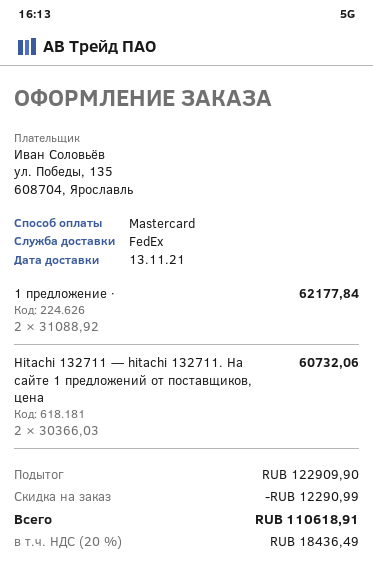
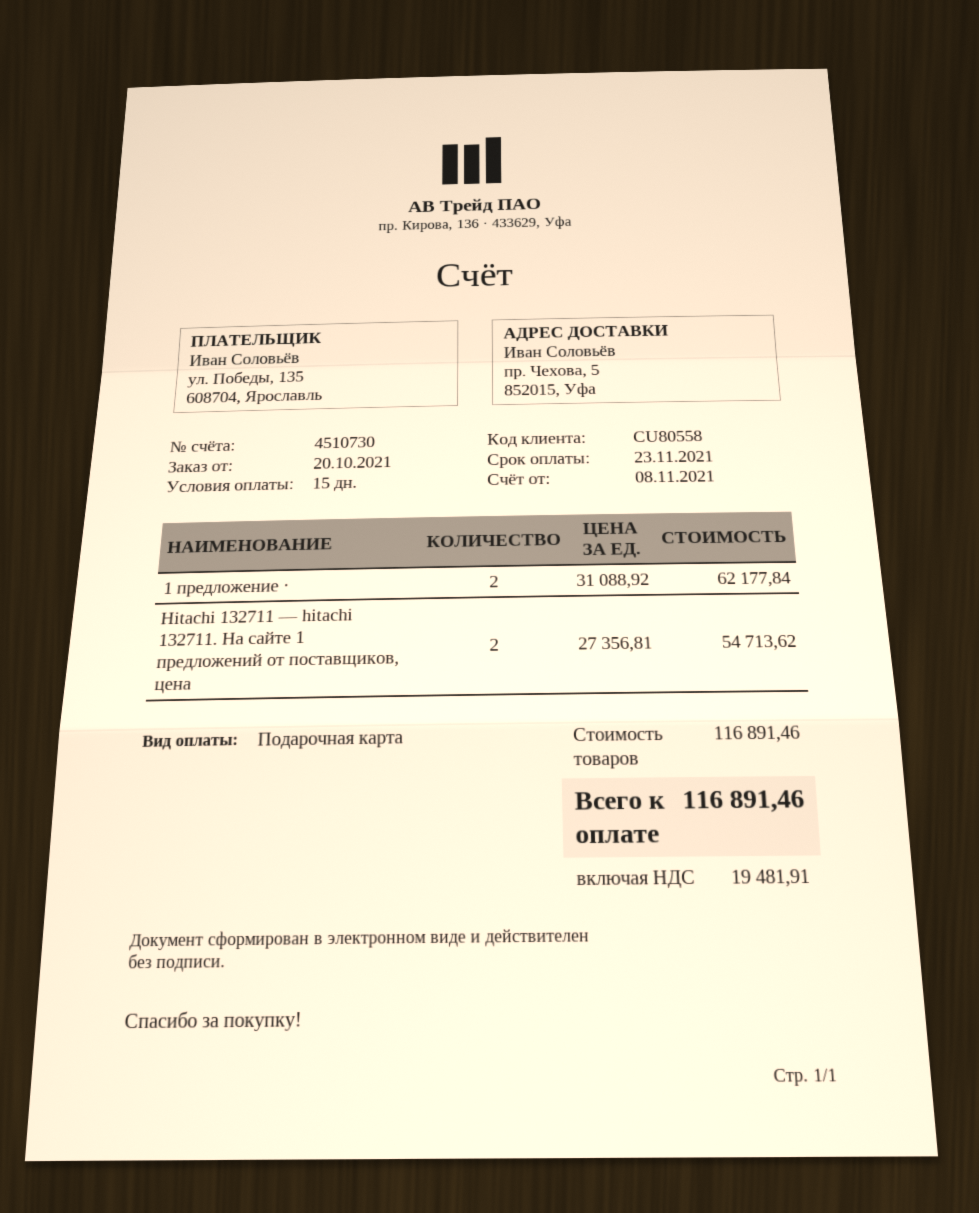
payment method: Mastercard -> gift card
Hitachi 132711 — hitachi 132711. На сайте 1 предложений от поставщиков, цена: 2 x 30366.03 = 60732.06 -> 2 x 27356.81 = 54713.62
subtotal: 122909.90 -> 116891.46
discount: 12290.99 -> none
tax: 18436.49 -> 19481.91
total: 110618.91 -> 116891.46

